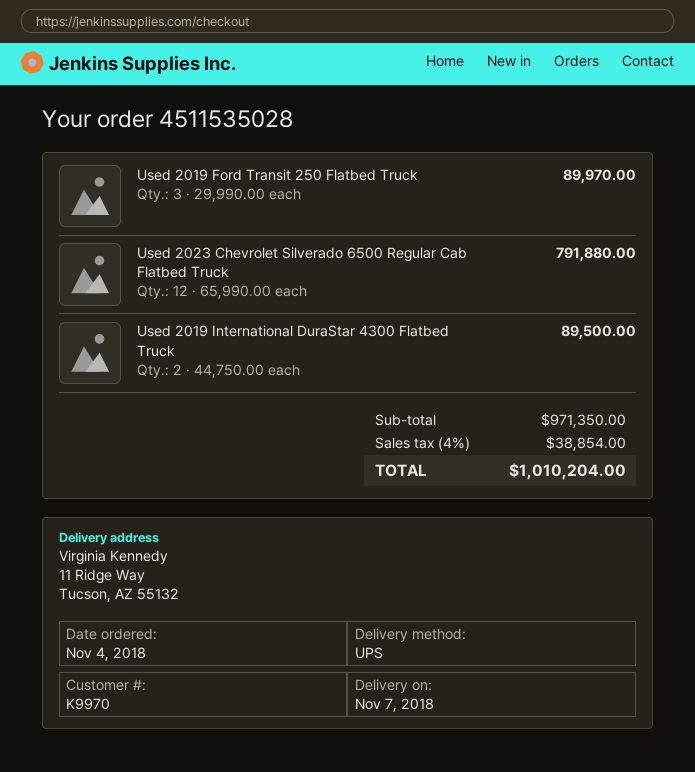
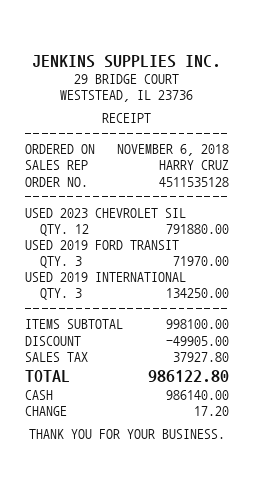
order number: 4511535028 -> 4511535128
order date: 2018-11-04 -> 2018-11-06
Used 2019 Ford Transit 250 Flatbed Truck: 3 for 89970.00 -> 3 for 71970.00
Used 2019 International DuraStar 4300 Flatbed Truck: 2 for 89500.00 -> 3 for 134250.00
subtotal: 971350.00 -> 998100.00
discount: none -> 49905.00
tax: 38854.00 -> 37927.80
total: 1010204.00 -> 986122.80

